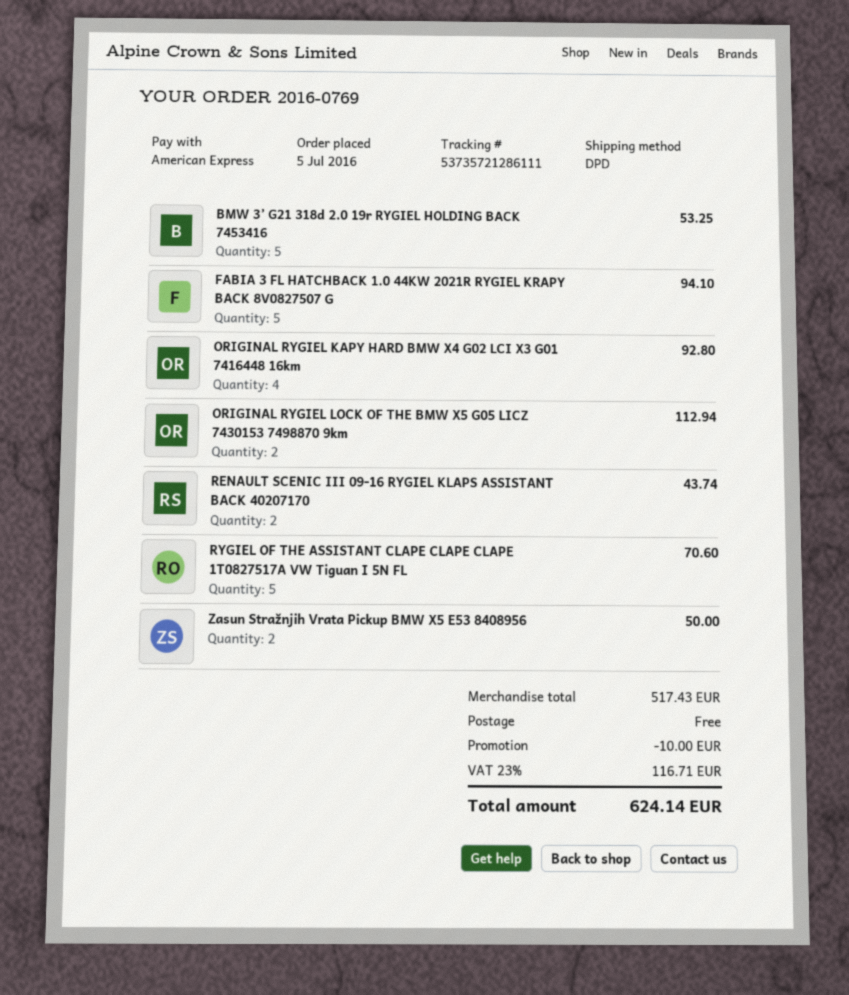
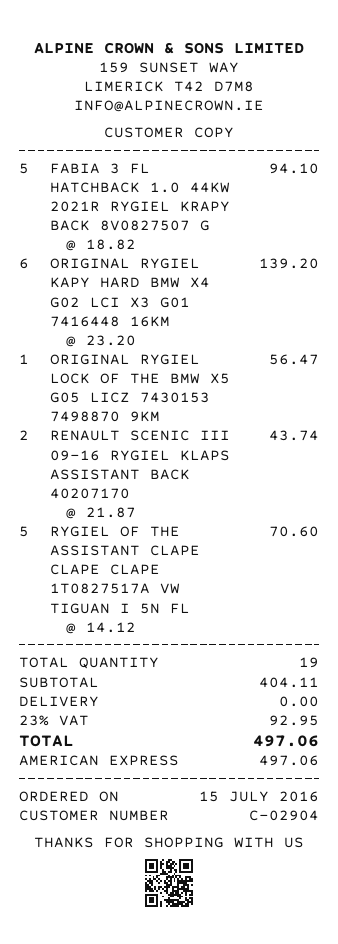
order date: 2016-07-05 -> 2016-07-15
BMW 3’ G21 318d 2.0 19r RYGIEL HOLDING BACK 7453416: 5 for 53.25 -> none
ORIGINAL RYGIEL KAPY HARD BMW X4 G02 LCI X3 G01 7416448 16km: 4 for 92.80 -> 6 for 139.20
ORIGINAL RYGIEL LOCK OF THE BMW X5 G05 LICZ 7430153 7498870 9km: 2 for 112.94 -> 1 for 56.47
Zasun Stražnjih Vrata Pickup BMW X5 E53 8408956: 2 for 50.00 -> none
subtotal: 517.43 -> 404.11
discount: 10.00 -> none
tax: 23% = 116.71 -> 23% = 92.95
total: 624.14 -> 497.06

